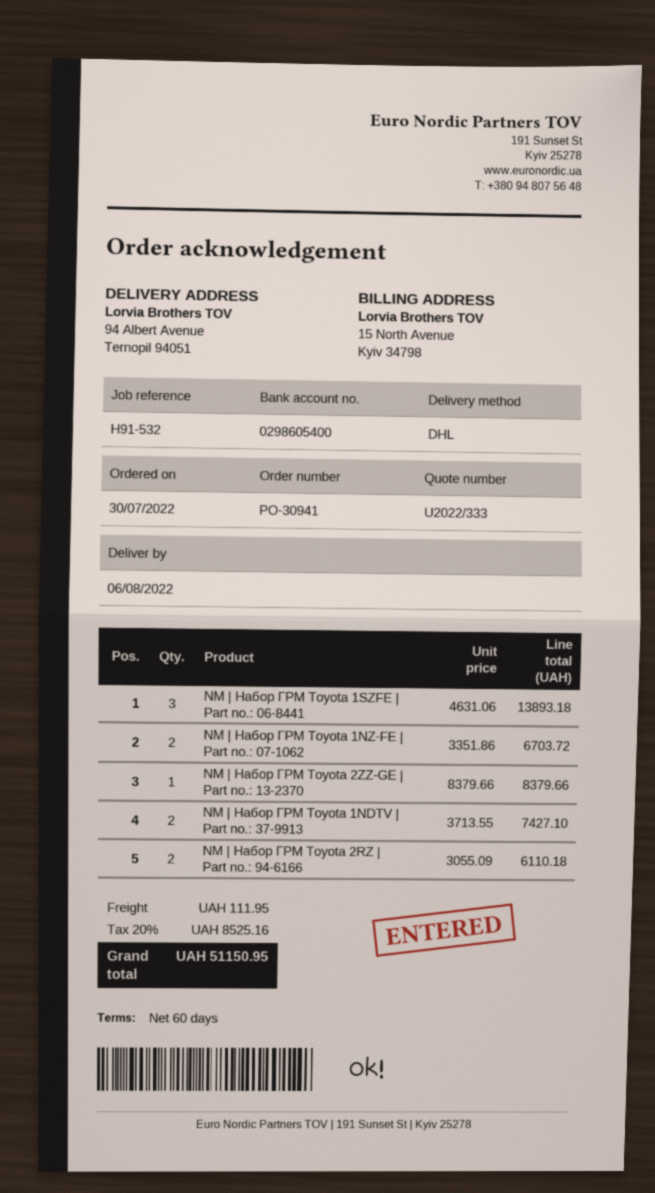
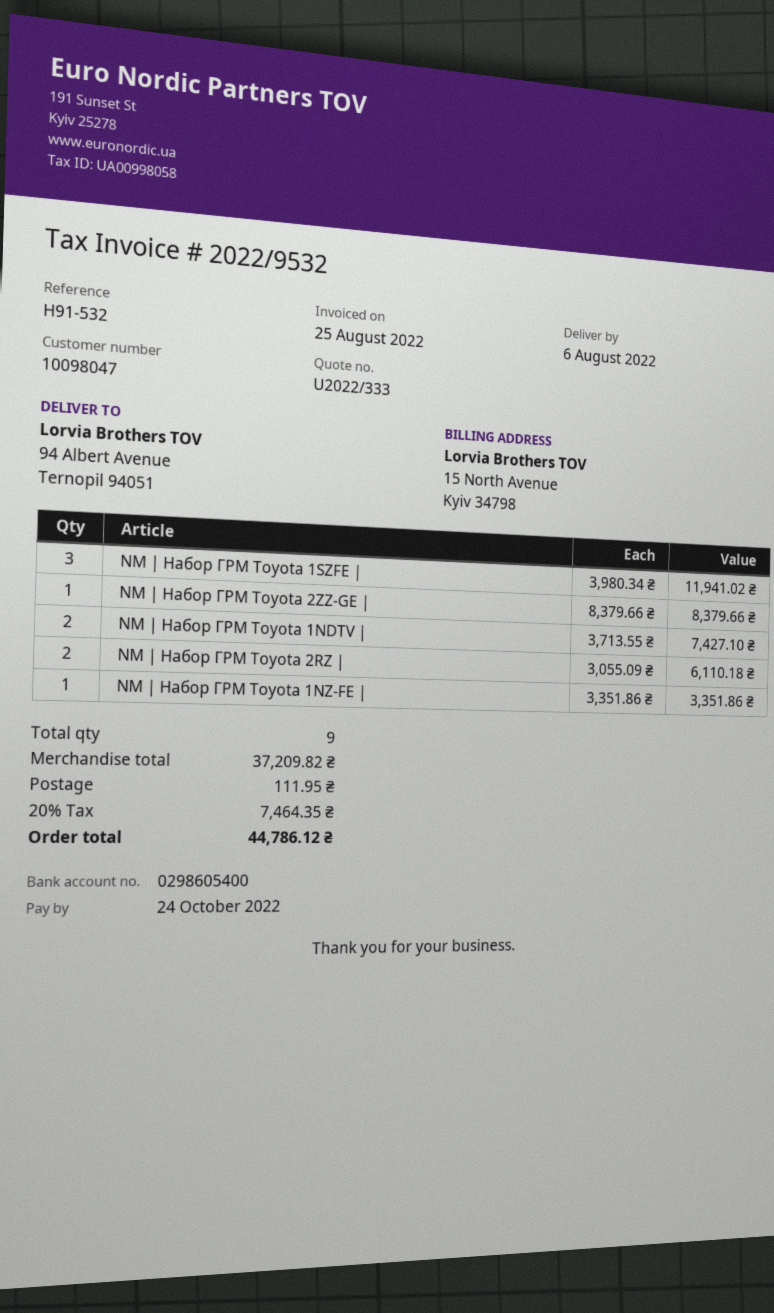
NM | Набор ГРМ Toyota 1SZFE |: 3 x 4631.06 = 13893.18 -> 3 x 3980.34 = 11941.02
NM | Набор ГРМ Toyota 1NZ-FE |: 2 x 3351.86 = 6703.72 -> 1 x 3351.86 = 3351.86
tax: 20% = 8525.16 -> 20% = 7464.35
total: 51150.95 -> 44786.12

